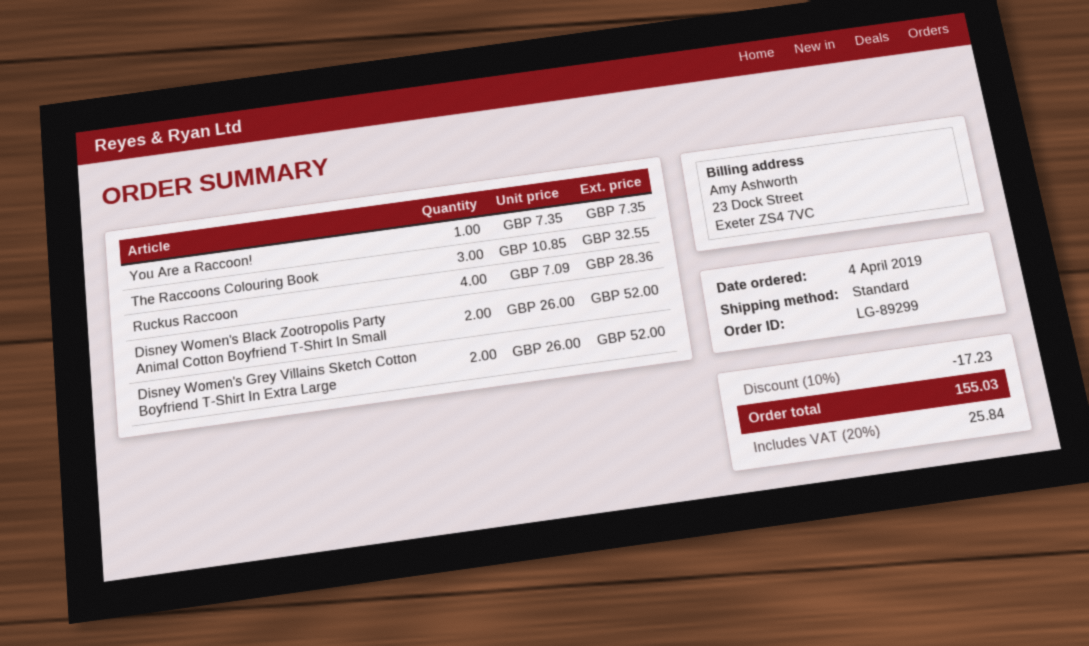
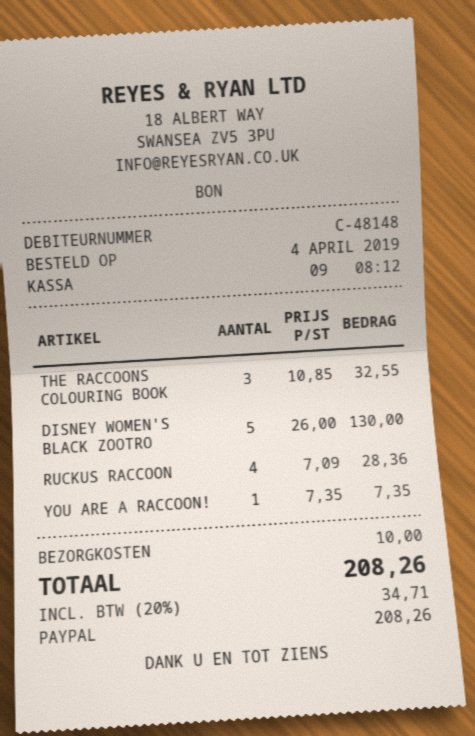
Disney Women's Black Zootropolis Party Animal Cotton Boyfriend T-Shirt In Small: 2 x 26.00 = 52.00 -> 5 x 26.00 = 130.00
Disney Women's Grey Villains Sketch Cotton Boyfriend T-Shirt In Extra Large: 2 x 26.00 = 52.00 -> none
discount: 10% = 17.23 -> none
shipping: none -> 10.00
tax: 20% = 25.84 -> 20% = 34.71
total: 155.03 -> 208.26

